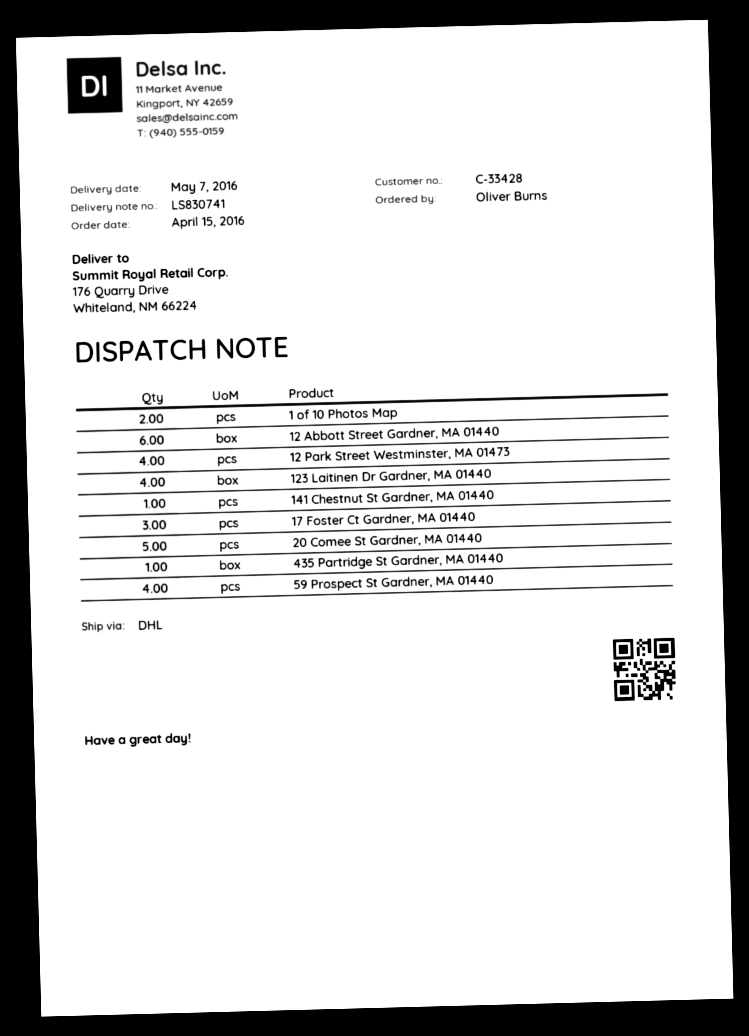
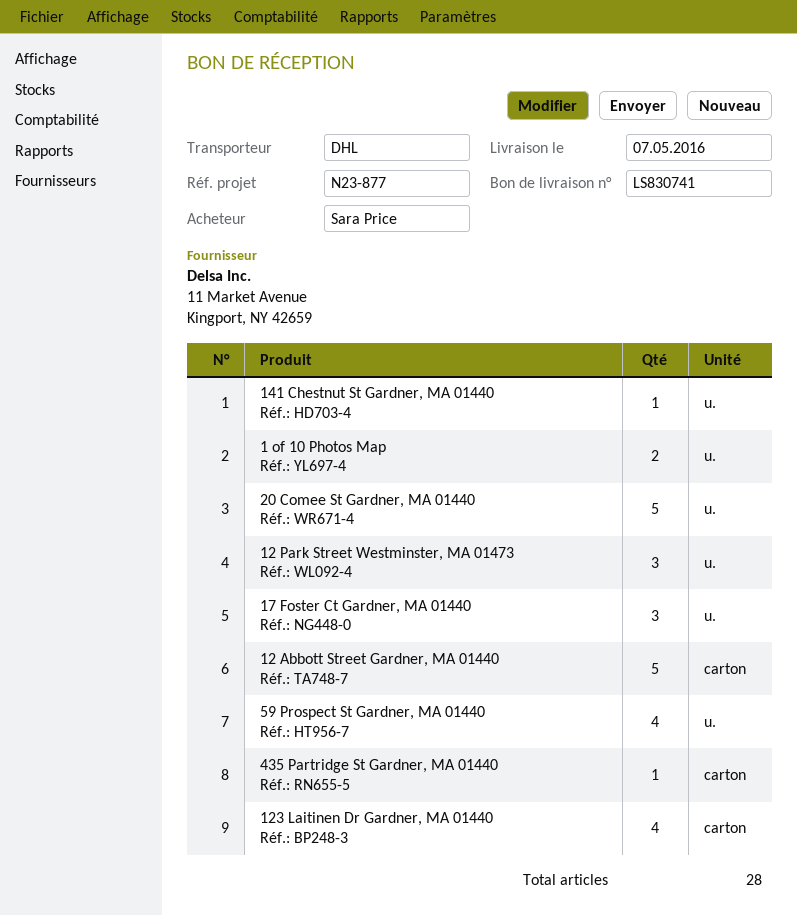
ordered by: Oliver Burns -> Sara Price
12 Abbott Street Gardner, MA 01440: 6 -> 5
12 Park Street Westminster, MA 01473: 4 -> 3

